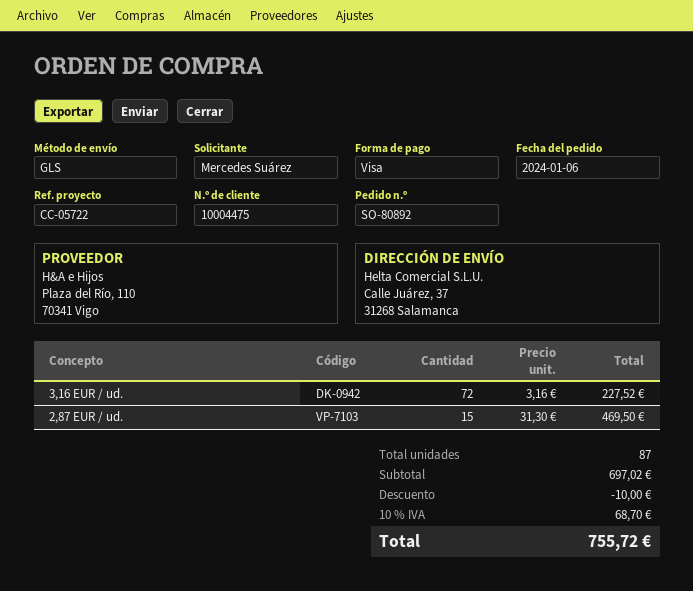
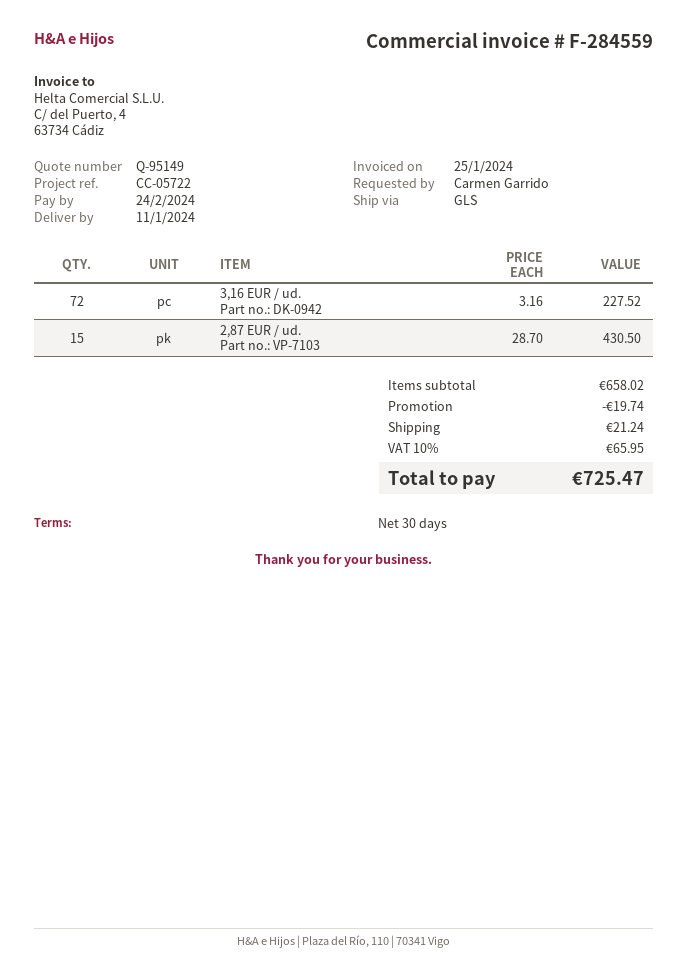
ordered by: Mercedes Suárez -> Carmen Garrido
2,87 EUR / ud.: 15 x 31.30 = 469.50 -> 15 x 28.70 = 430.50
subtotal: 697.02 -> 658.02
discount: 10.00 -> 19.74
shipping: none -> 21.24
tax: 10% = 68.70 -> 10% = 65.95
total: 755.72 -> 725.47

